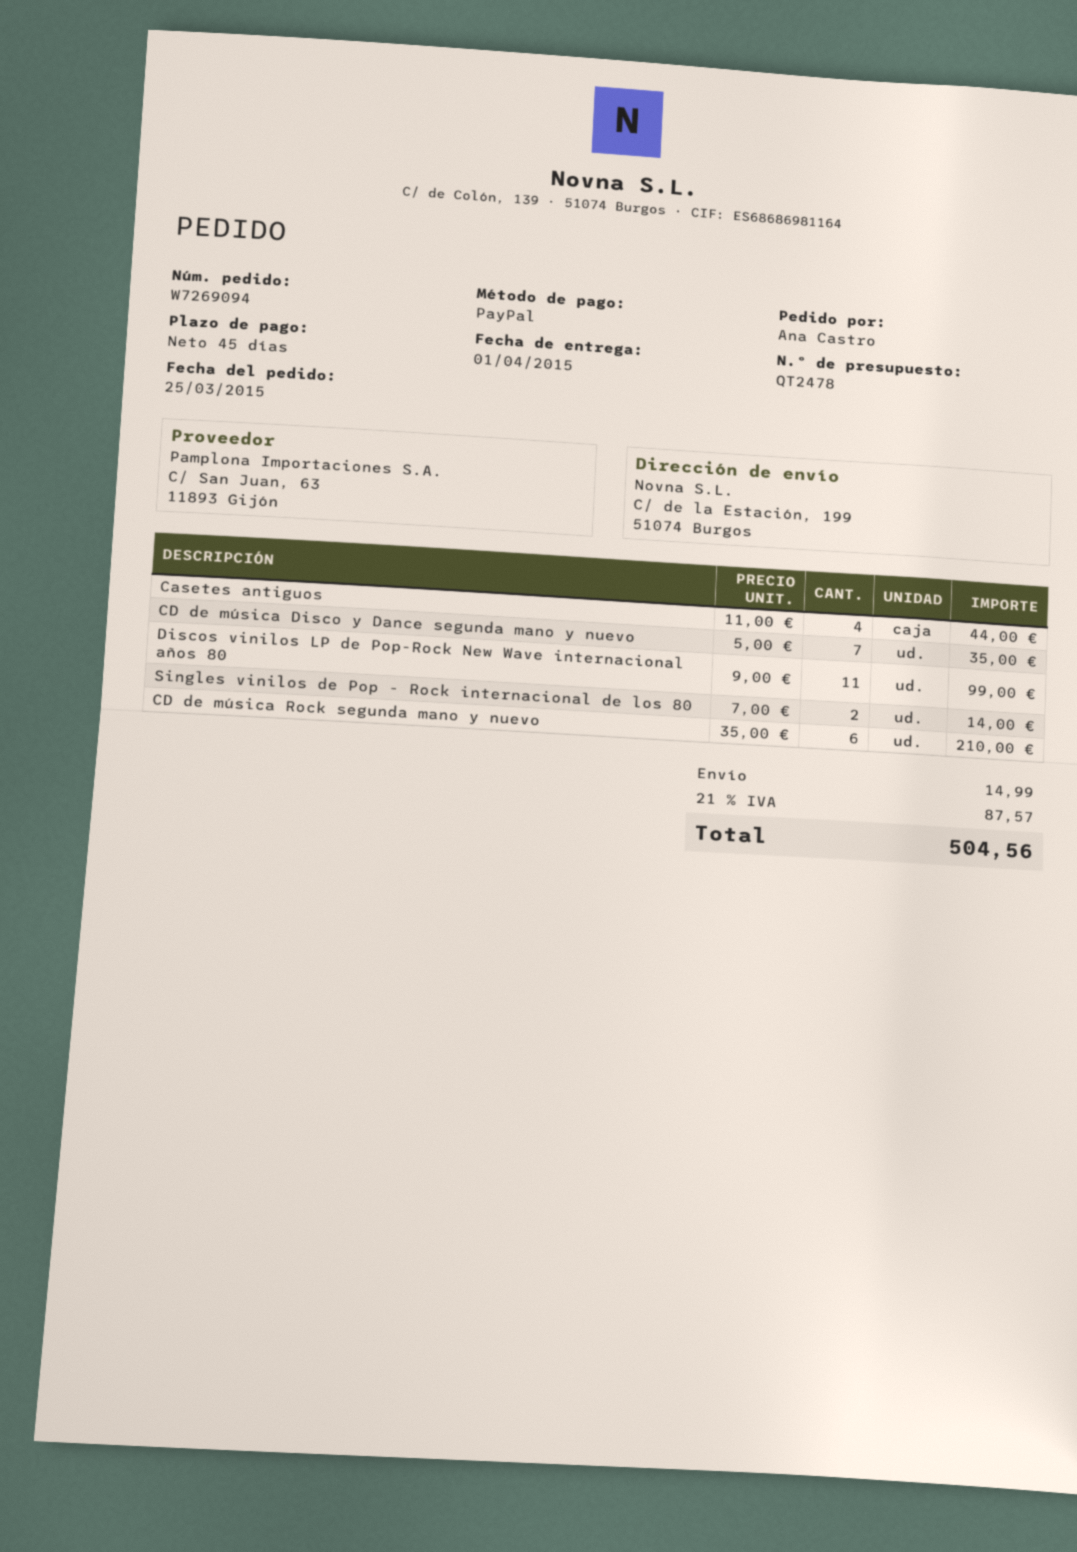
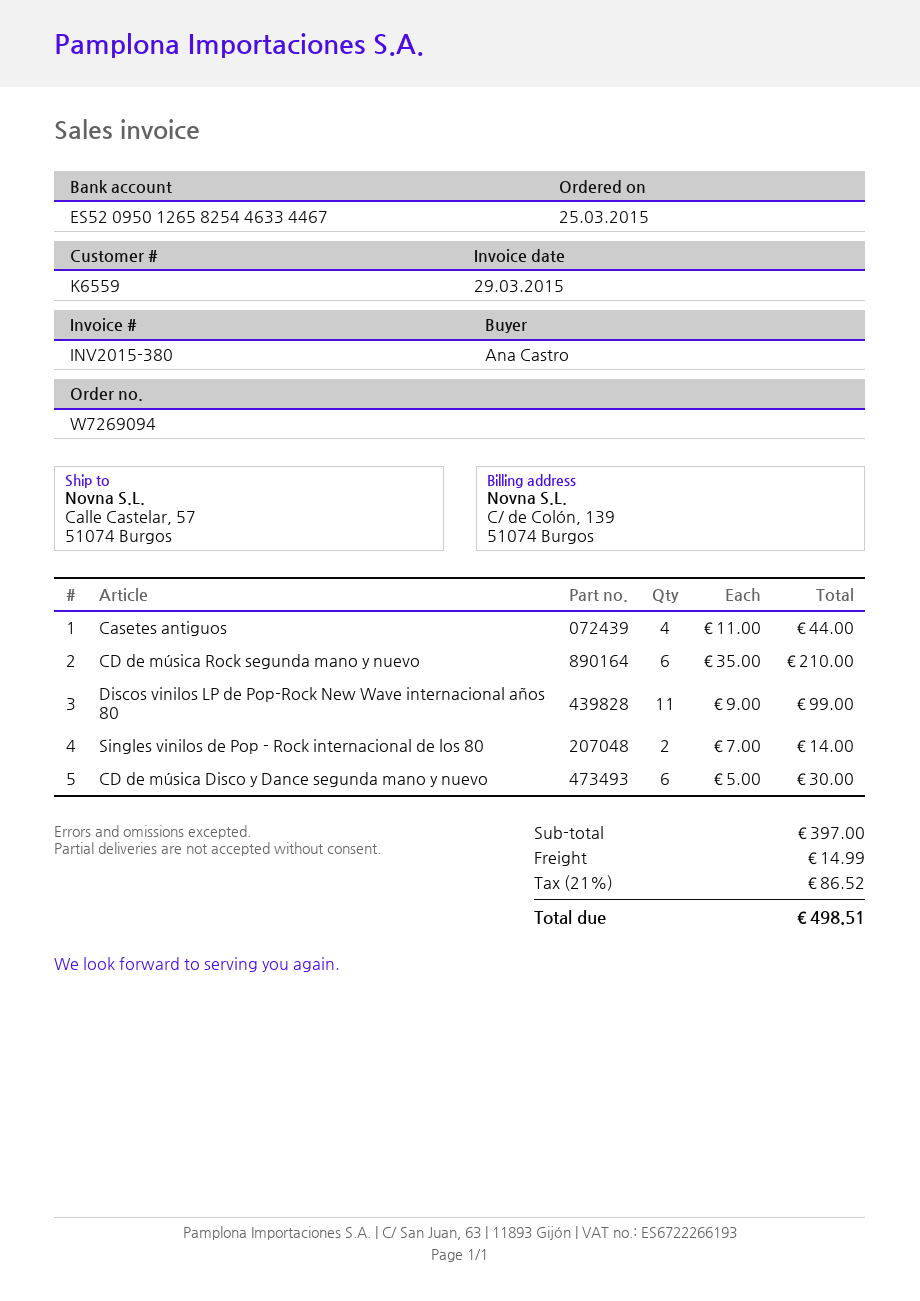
ship to: C/ de la Estación, 199, 51074 Burgos -> Calle Castelar, 57, 51074 Burgos
CD de música Disco y Dance segunda mano y nuevo: 7 x 5.00 = 35.00 -> 6 x 5.00 = 30.00
tax: 21% = 87.57 -> 21% = 86.52
total: 504.56 -> 498.51

